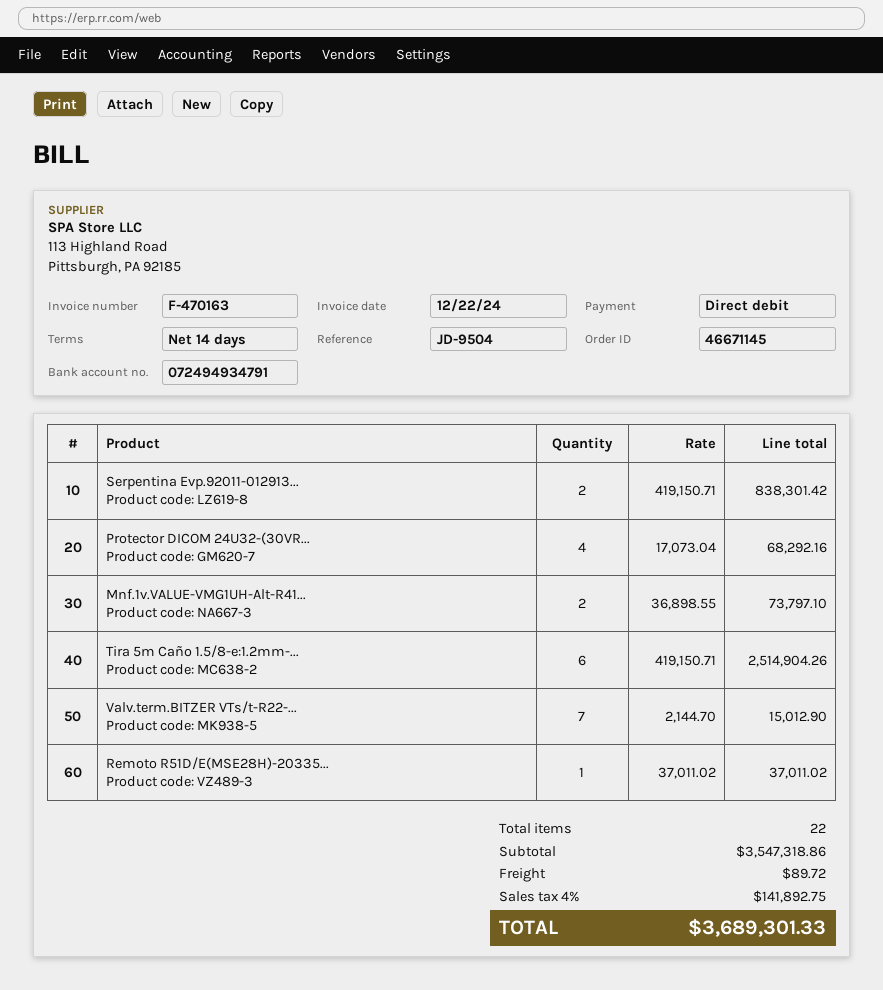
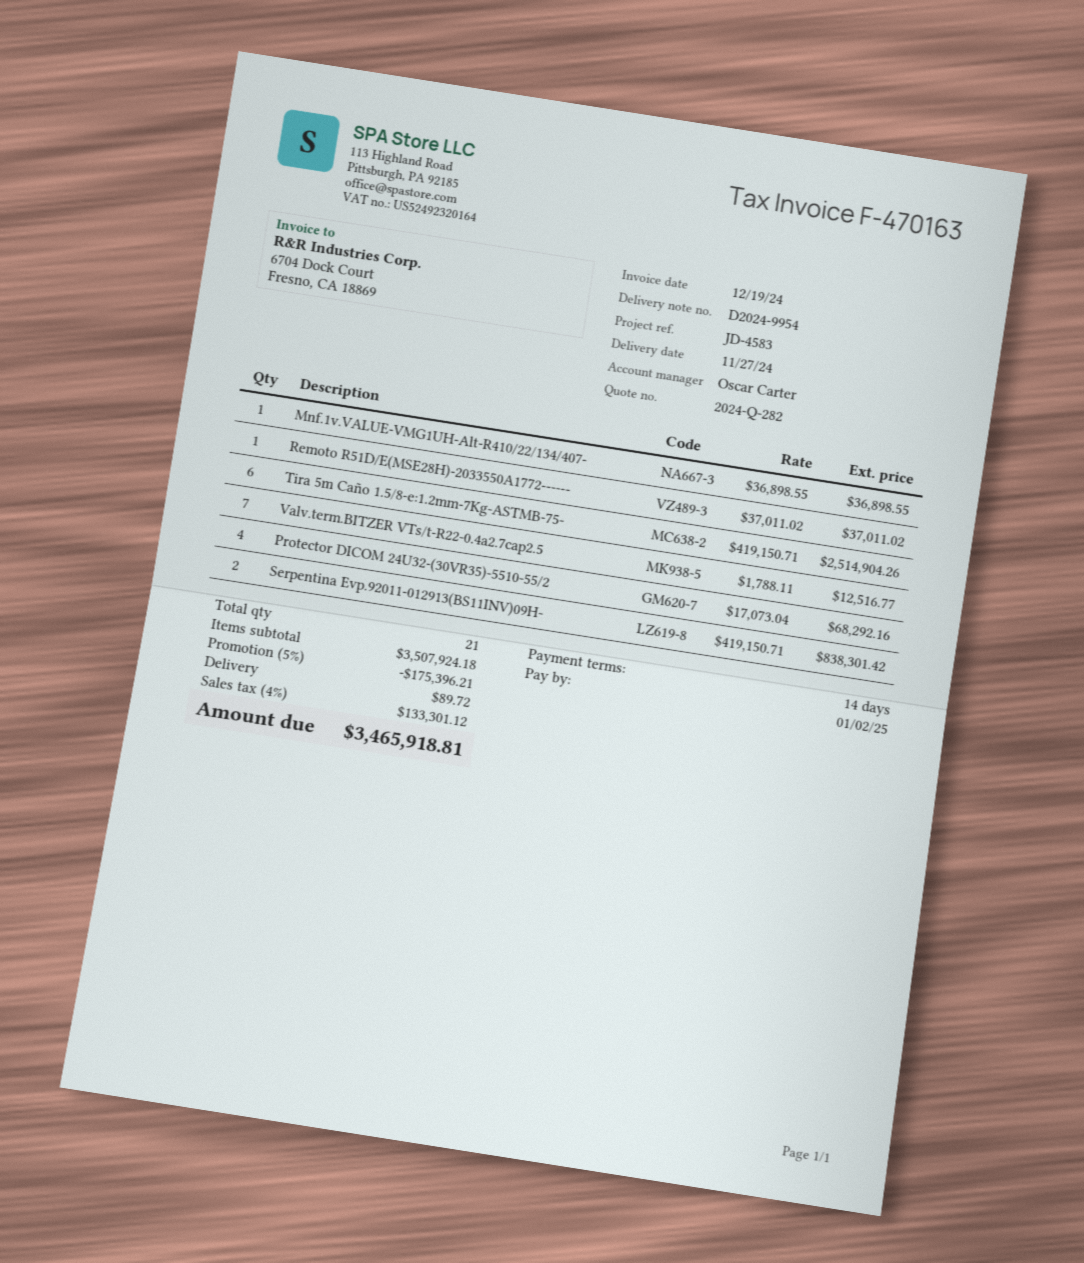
invoice date: 2024-12-22 -> 2024-12-19
reference: JD-9504 -> JD-4583
Mnf.1v.VALUE-VMG1UH-Alt-R41...: 2 x 36898.55 = 73797.10 -> 1 x 36898.55 = 36898.55
Valv.term.BITZER VTs/t-R22-...: 7 x 2144.70 = 15012.90 -> 7 x 1788.11 = 12516.77
total quantity: 22 -> 21
subtotal: 3547318.86 -> 3507924.18
discount: none -> 5% = 175396.21
tax: 4% = 141892.75 -> 4% = 133301.12
total: 3689301.33 -> 3465918.81

